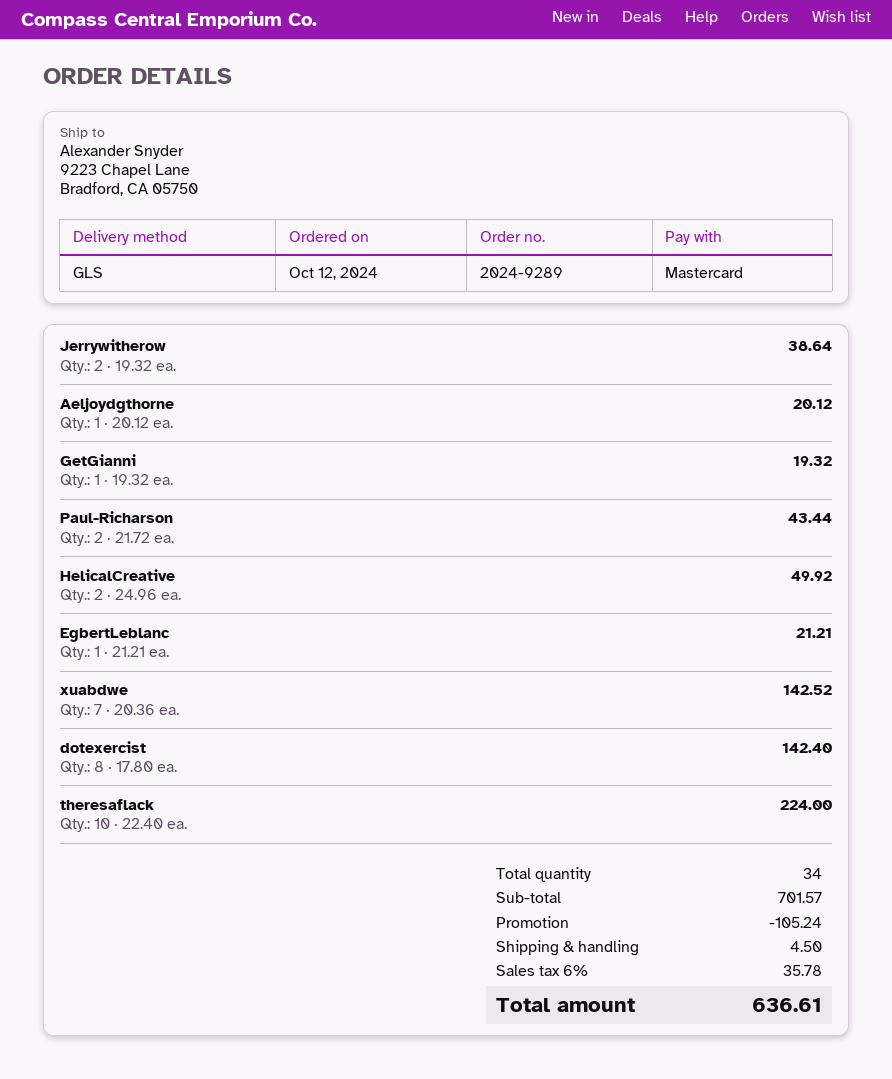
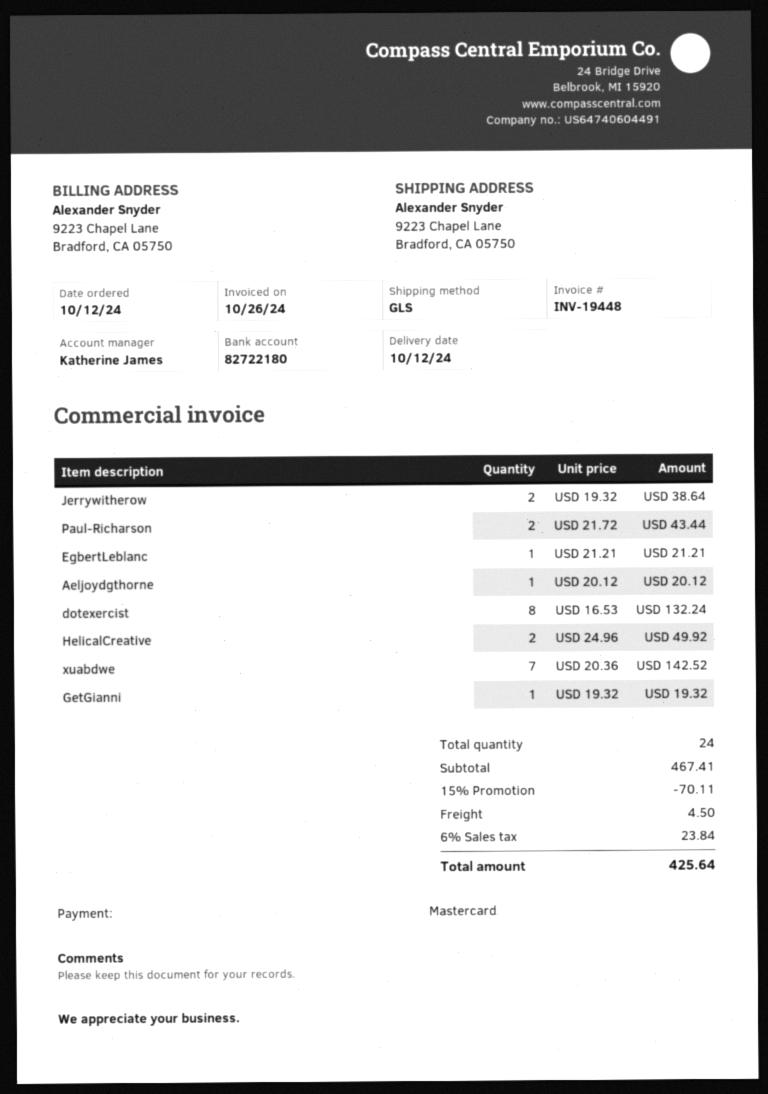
dotexercist: 8 x 17.80 = 142.40 -> 8 x 16.53 = 132.24
theresaflack: 10 x 22.40 = 224.00 -> none
total quantity: 34 -> 24
subtotal: 701.57 -> 467.41
discount: 105.24 -> 70.11
tax: 6% = 35.78 -> 6% = 23.84
total: 636.61 -> 425.64

